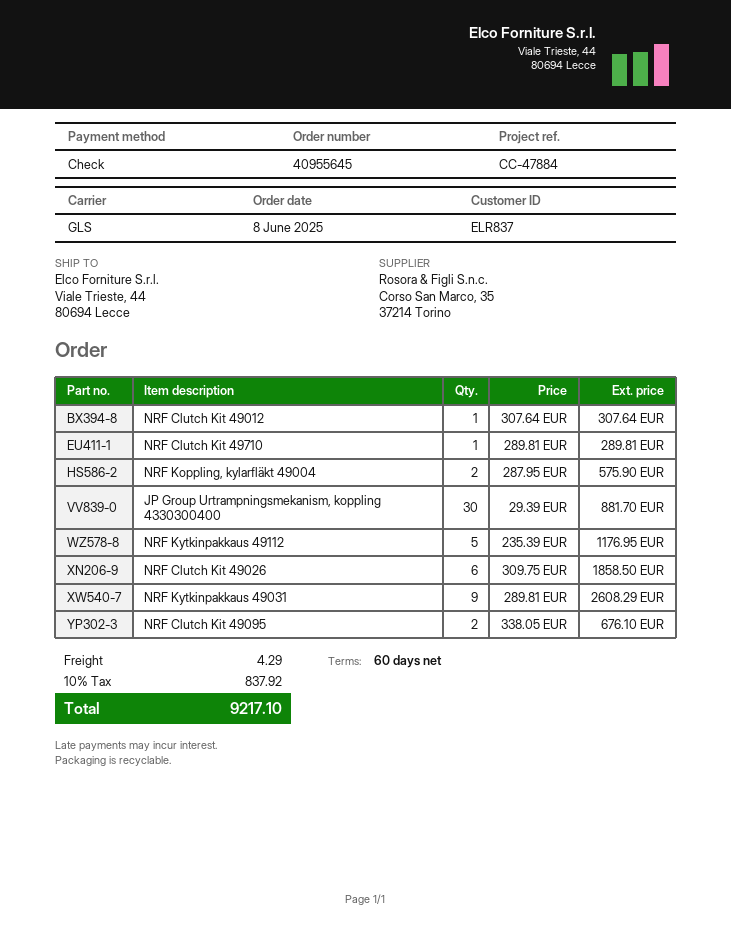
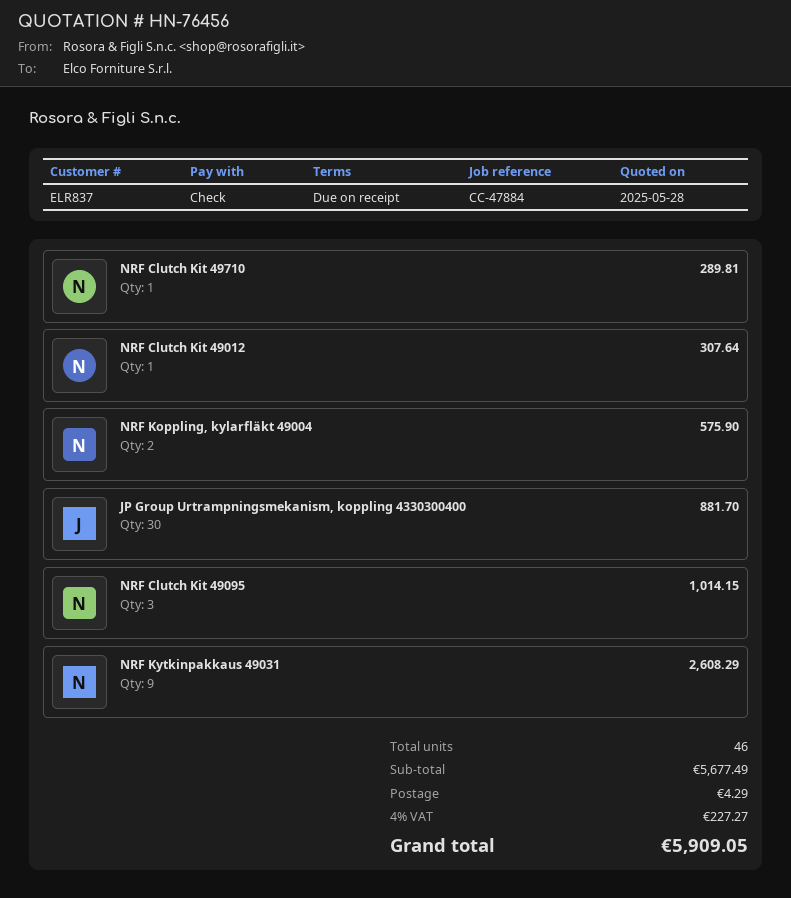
payment terms: 60 days -> on receipt
NRF Kytkinpakkaus 49112: 5 for 1176.95 -> none
NRF Clutch Kit 49026: 6 for 1858.50 -> none
NRF Clutch Kit 49095: 2 for 676.10 -> 3 for 1014.15
tax: 10% = 837.92 -> 4% = 227.27
total: 9217.10 -> 5909.05

